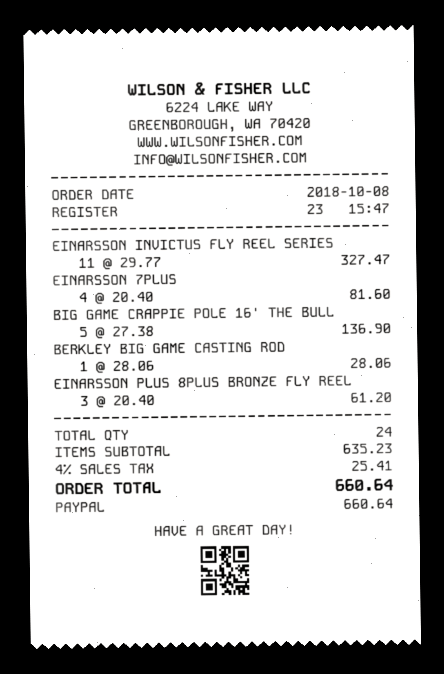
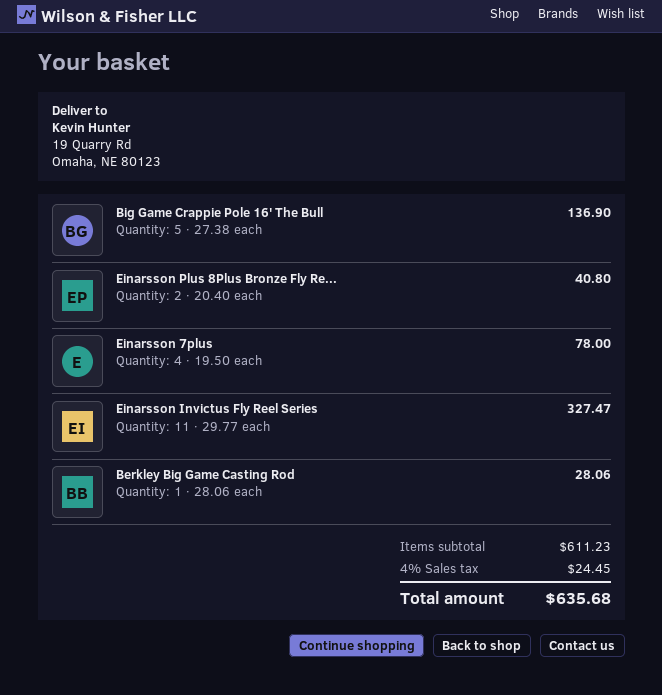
EINARSSON 7PLUS: 4 x 20.40 = 81.60 -> 4 x 19.50 = 78.00
EINARSSON PLUS 8PLUS BRONZE FLY REEL: 3 x 20.40 = 61.20 -> 2 x 20.40 = 40.80
subtotal: 635.23 -> 611.23
tax: 4% = 25.41 -> 4% = 24.45
total: 660.64 -> 635.68

